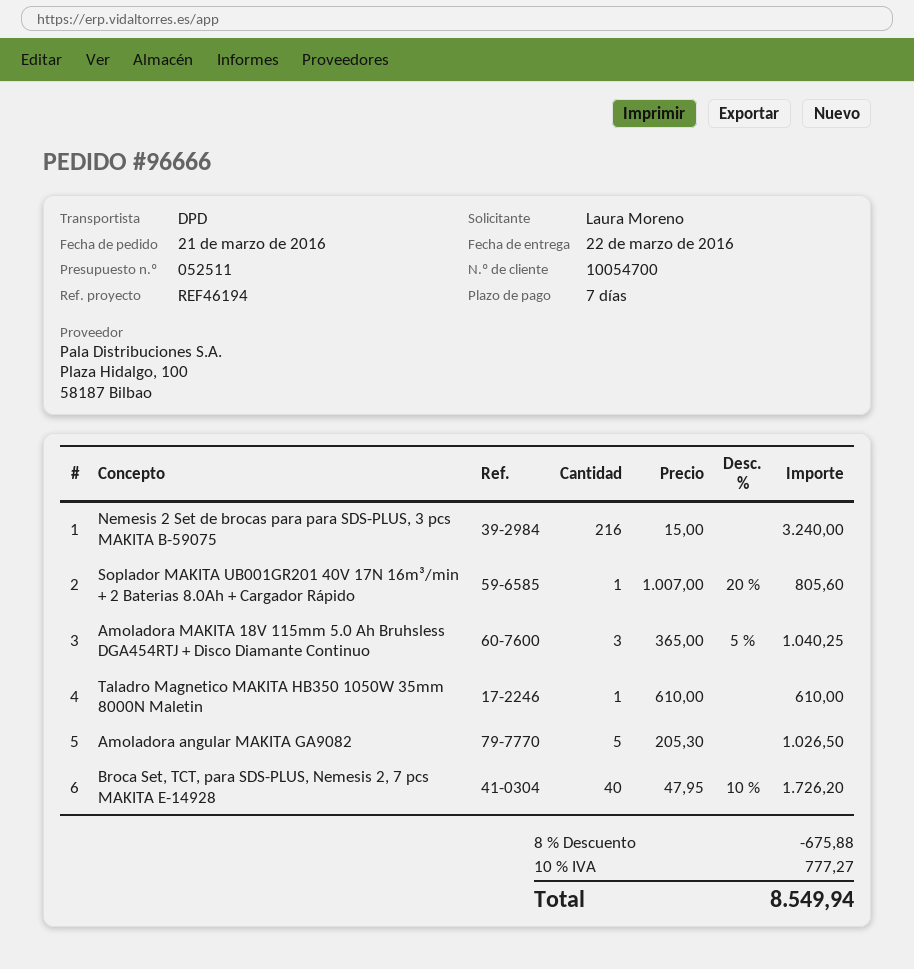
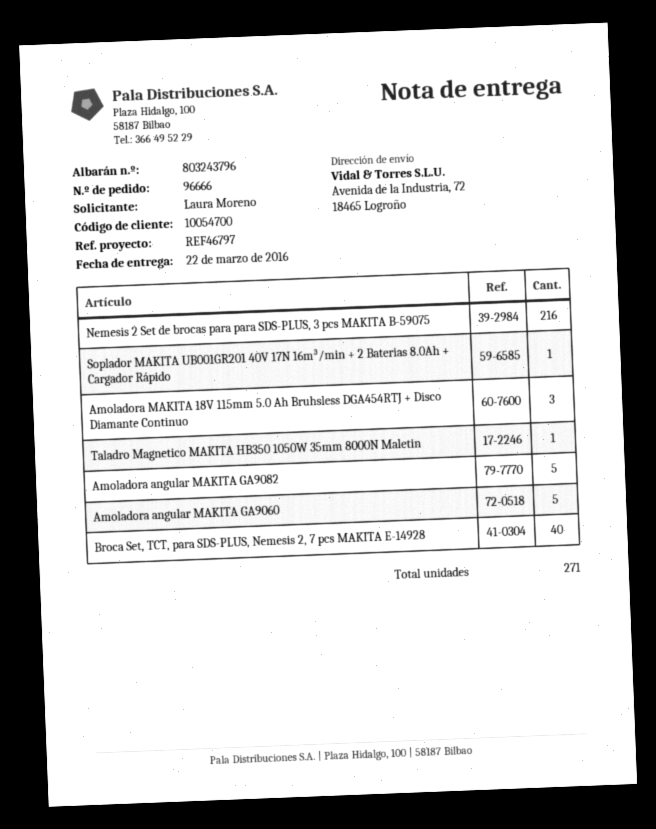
reference: REF46194 -> REF46797
Amoladora angular MAKITA GA9060: none -> 5

